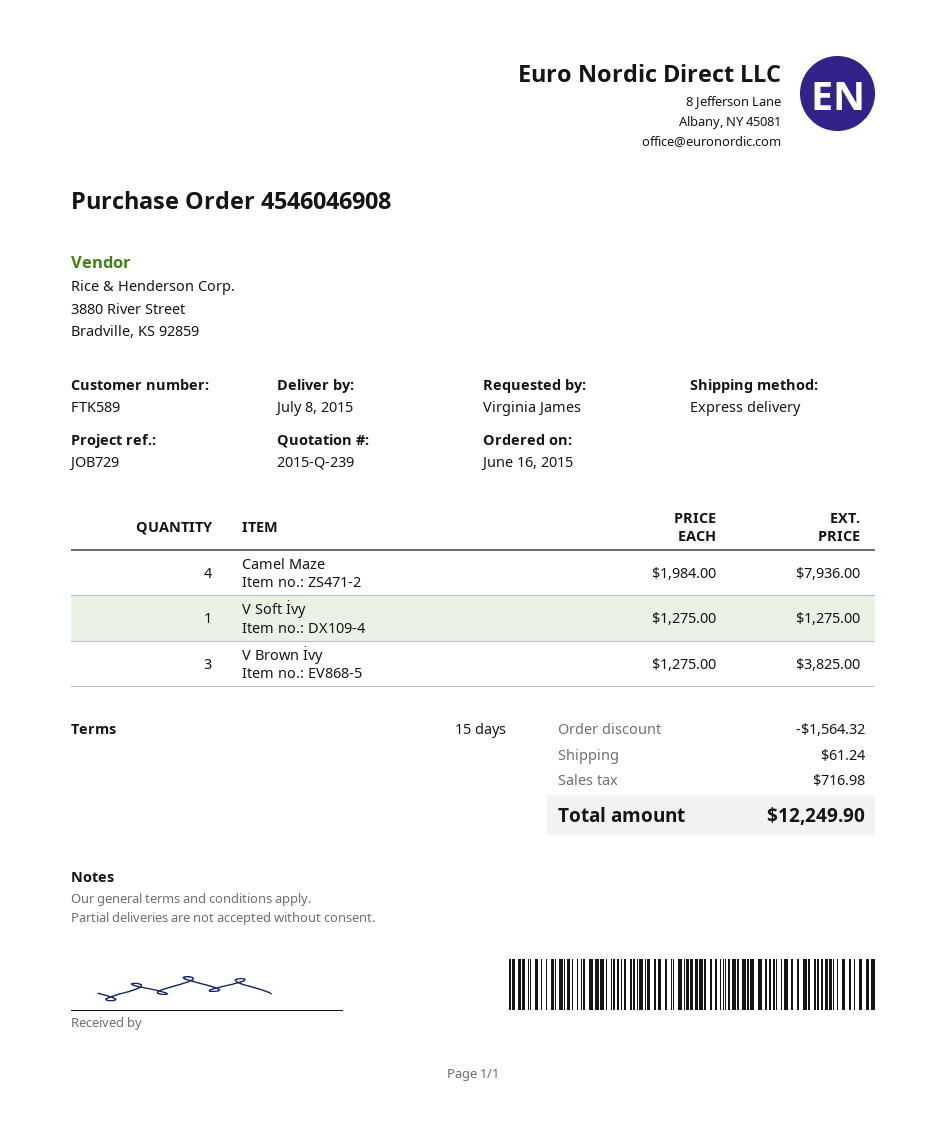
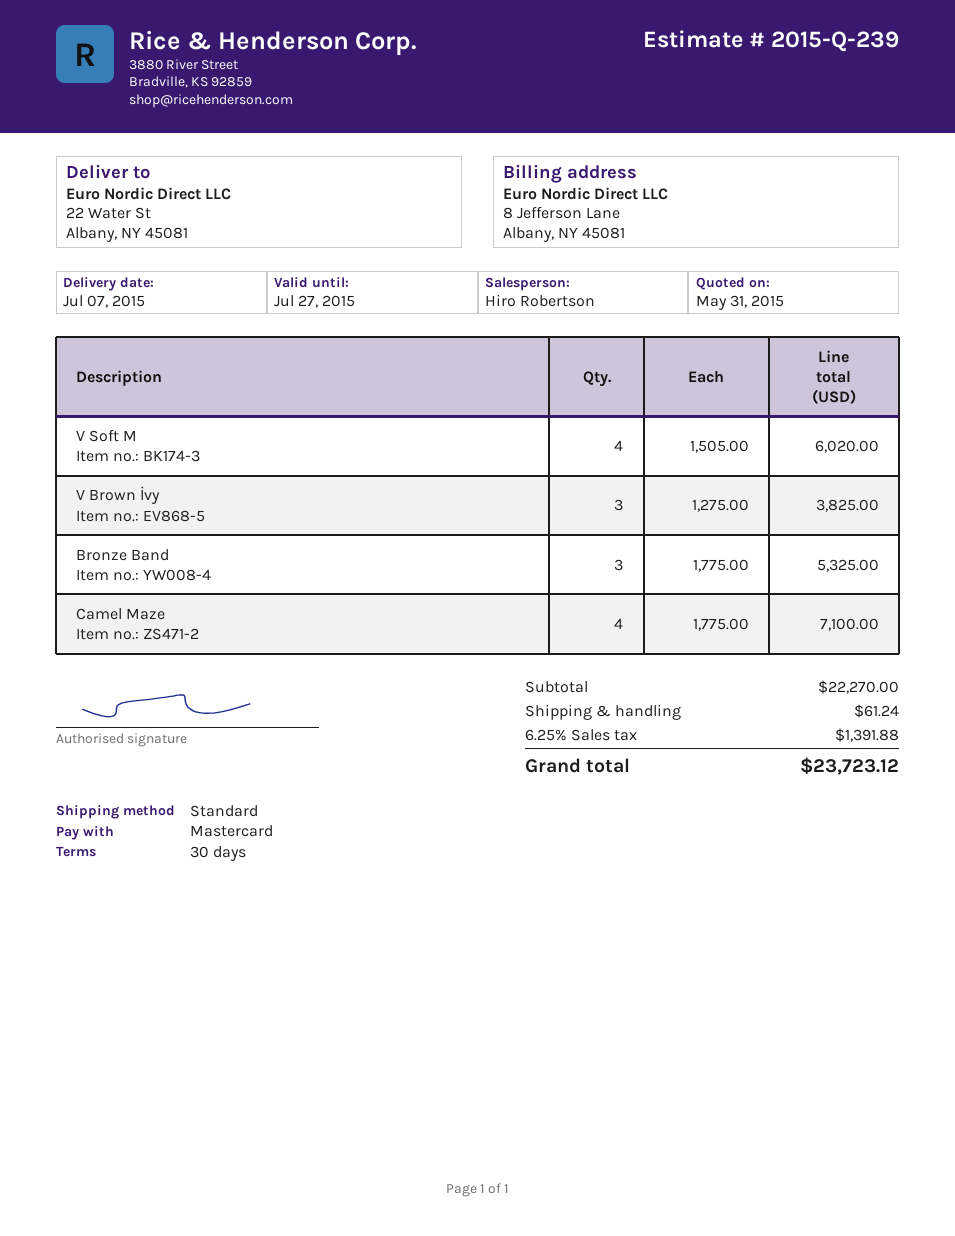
delivery date: 2015-07-08 -> 2015-07-07
payment terms: 15 days -> 30 days
shipping method: express -> standard
Camel Maze: 4 x 1984.00 = 7936.00 -> 4 x 1775.00 = 7100.00
V Soft İvy: 1 x 1275.00 = 1275.00 -> none
V Soft M: none -> 4 x 1505.00 = 6020.00
Bronze Band: none -> 3 x 1775.00 = 5325.00
discount: 1564.32 -> none
tax: 716.98 -> 1391.88
total: 12249.90 -> 23723.12

